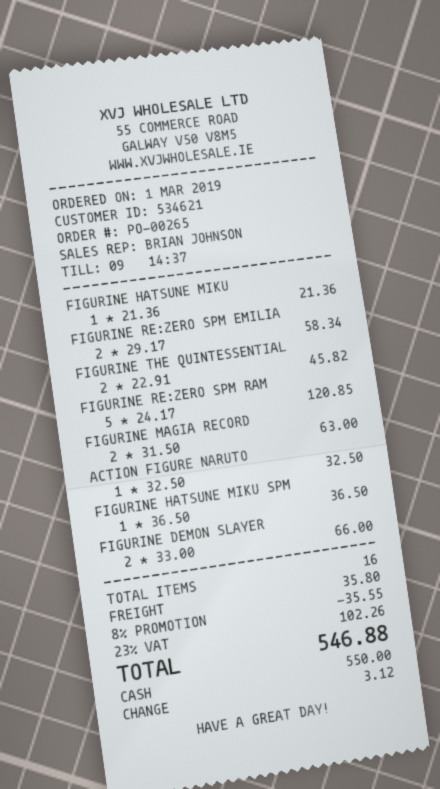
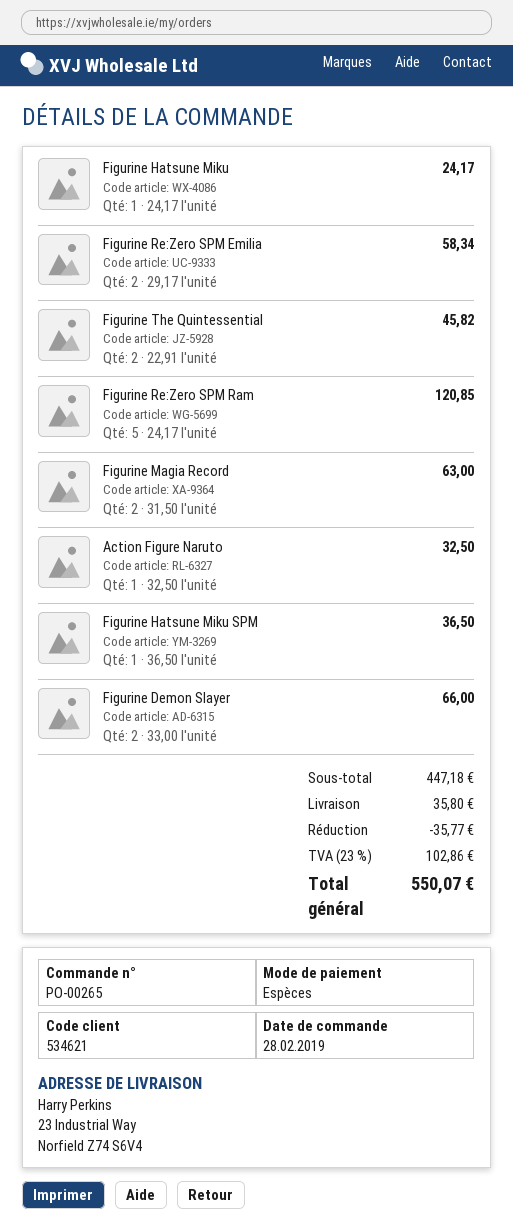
order date: 2019-03-01 -> 2019-02-28
FIGURINE HATSUNE MIKU: 1 x 21.36 = 21.36 -> 1 x 24.17 = 24.17
discount: 35.55 -> 35.77
tax: 23% = 102.26 -> 23% = 102.86
total: 546.88 -> 550.07

